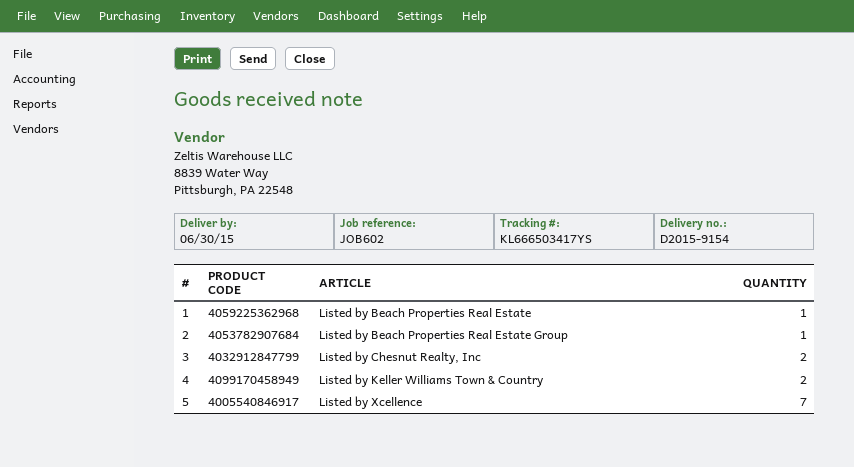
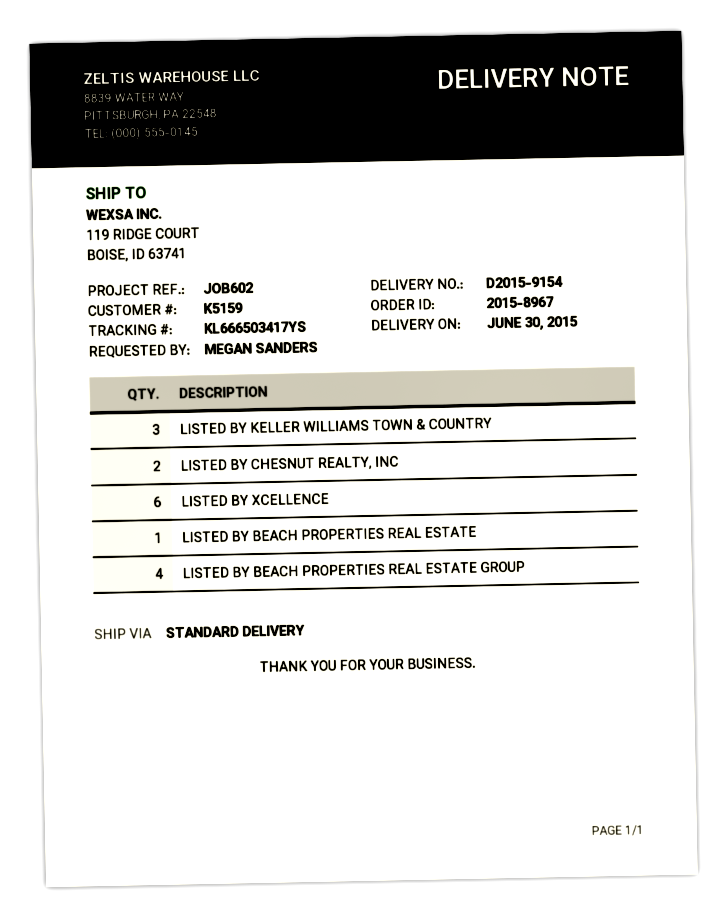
Listed by Beach Properties Real Estate Group: 1 -> 4
Listed by Keller Williams Town & Country: 2 -> 3
Listed by Xcellence: 7 -> 6

